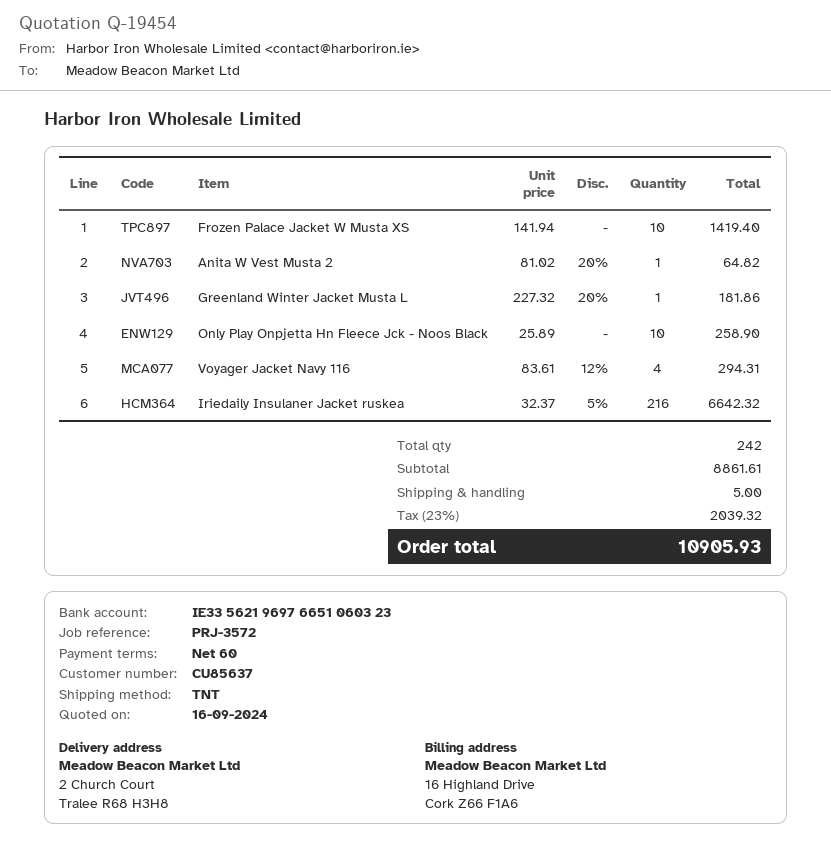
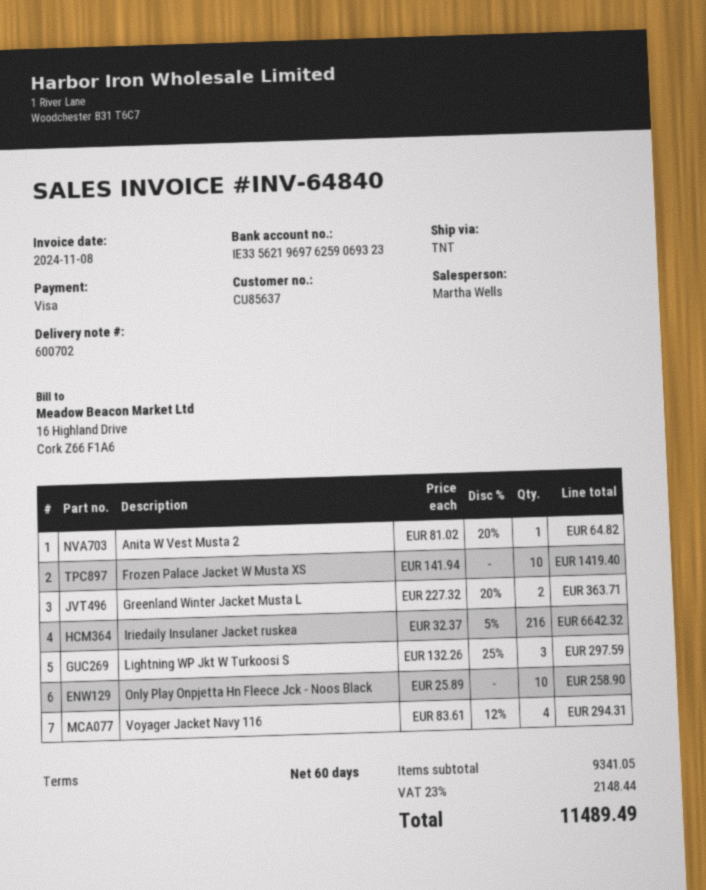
bank account: IE33562196976651060323 -> IE33562196976259069323
Greenland Winter Jacket Musta L: 1 x 227.32 - 20% = 181.86 -> 2 x 227.32 - 20% = 363.71
Lightning WP Jkt W Turkoosi S: none -> 3 x 132.26 - 25% = 297.59
subtotal: 8861.61 -> 9341.05
shipping: 5.00 -> none
tax: 23% = 2039.32 -> 23% = 2148.44
total: 10905.93 -> 11489.49

